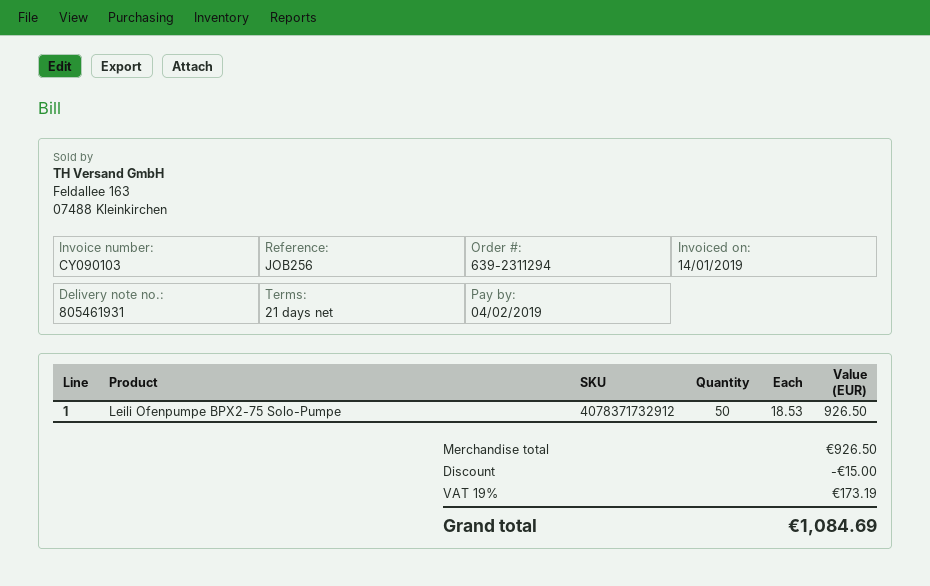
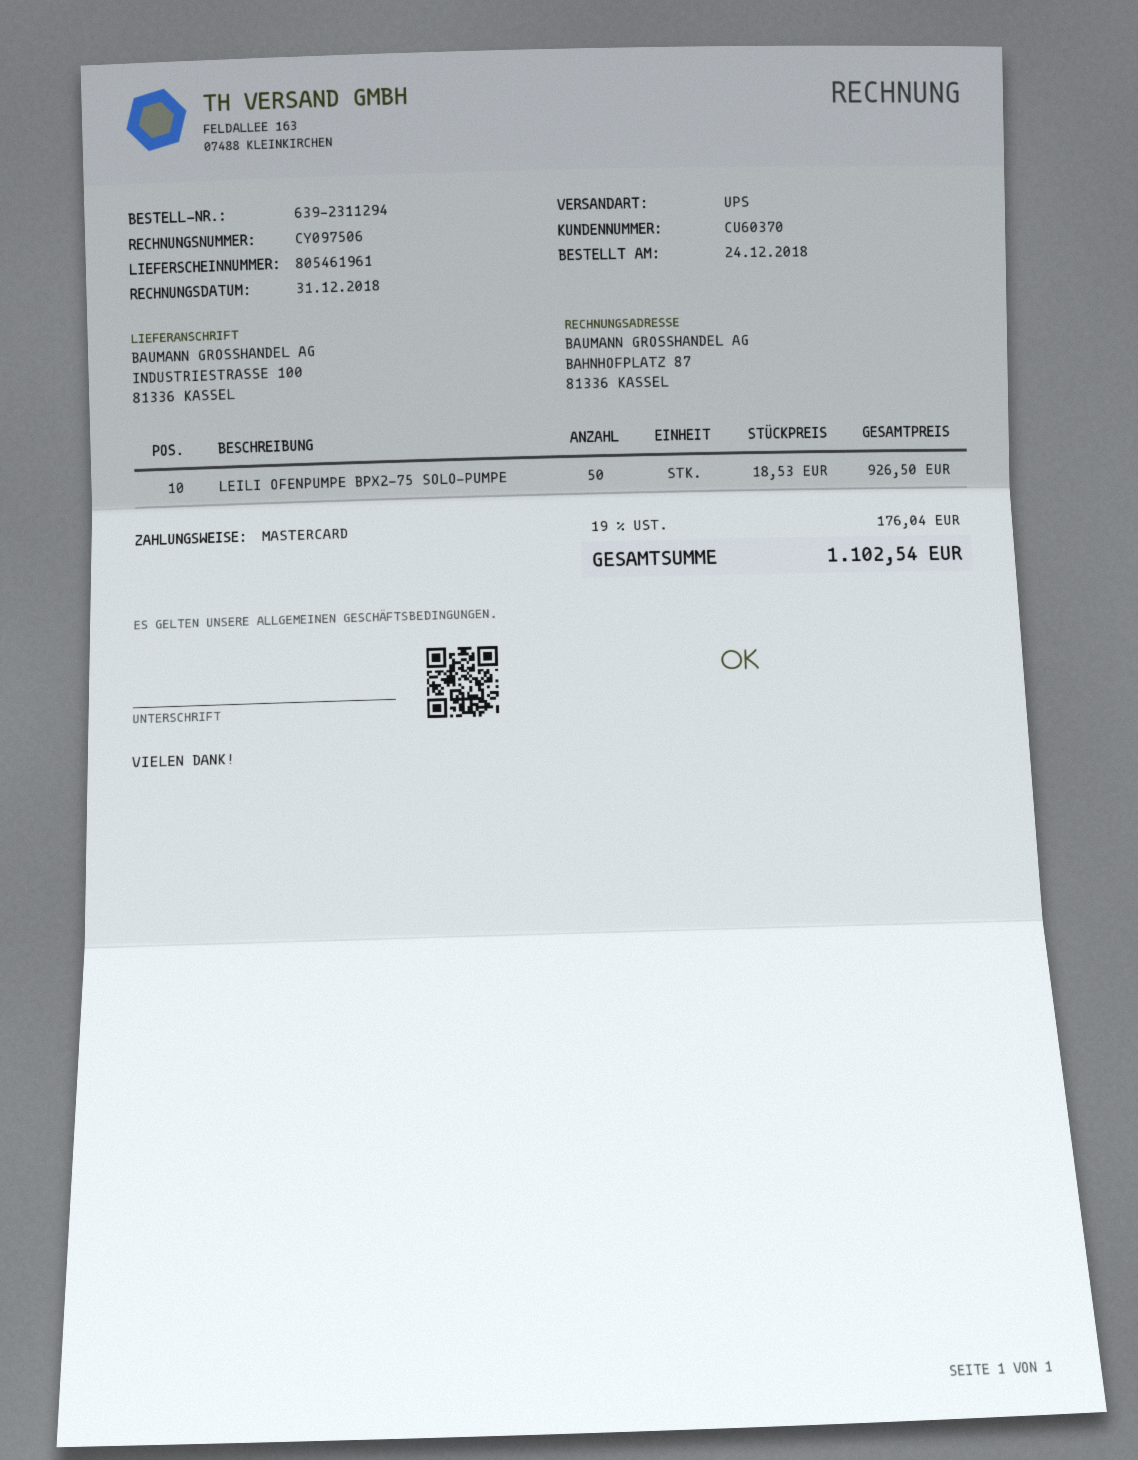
delivery note number: 805461931 -> 805461961
invoice number: CY090103 -> CY097506
invoice date: 2019-01-14 -> 2018-12-31
discount: 15.00 -> none
tax: 19% = 173.19 -> 19% = 176.04
total: 1084.69 -> 1102.54

